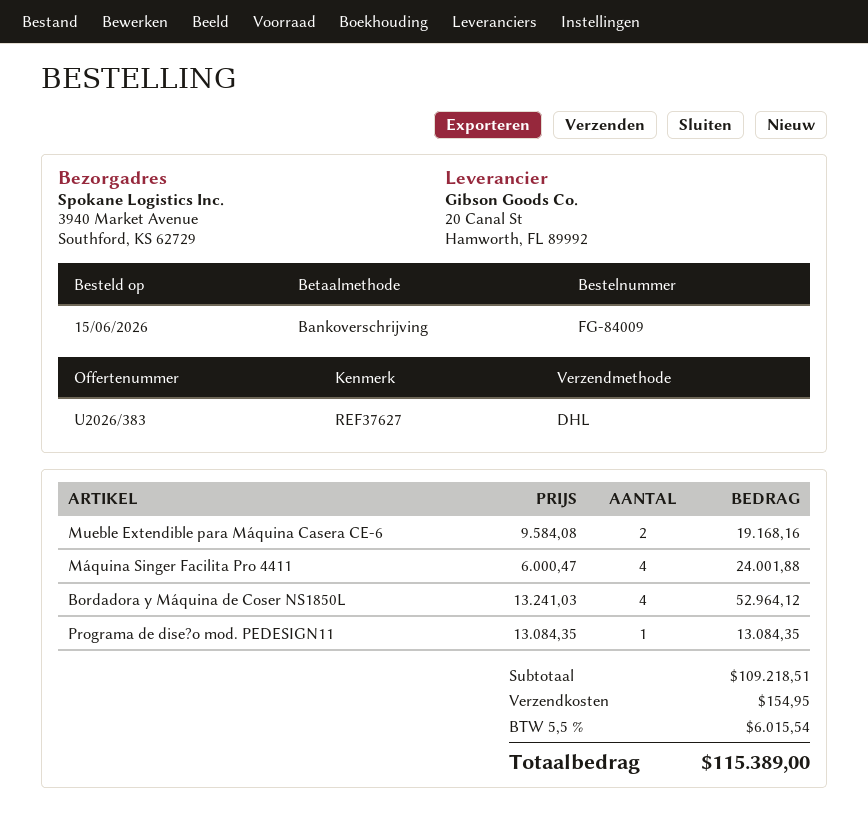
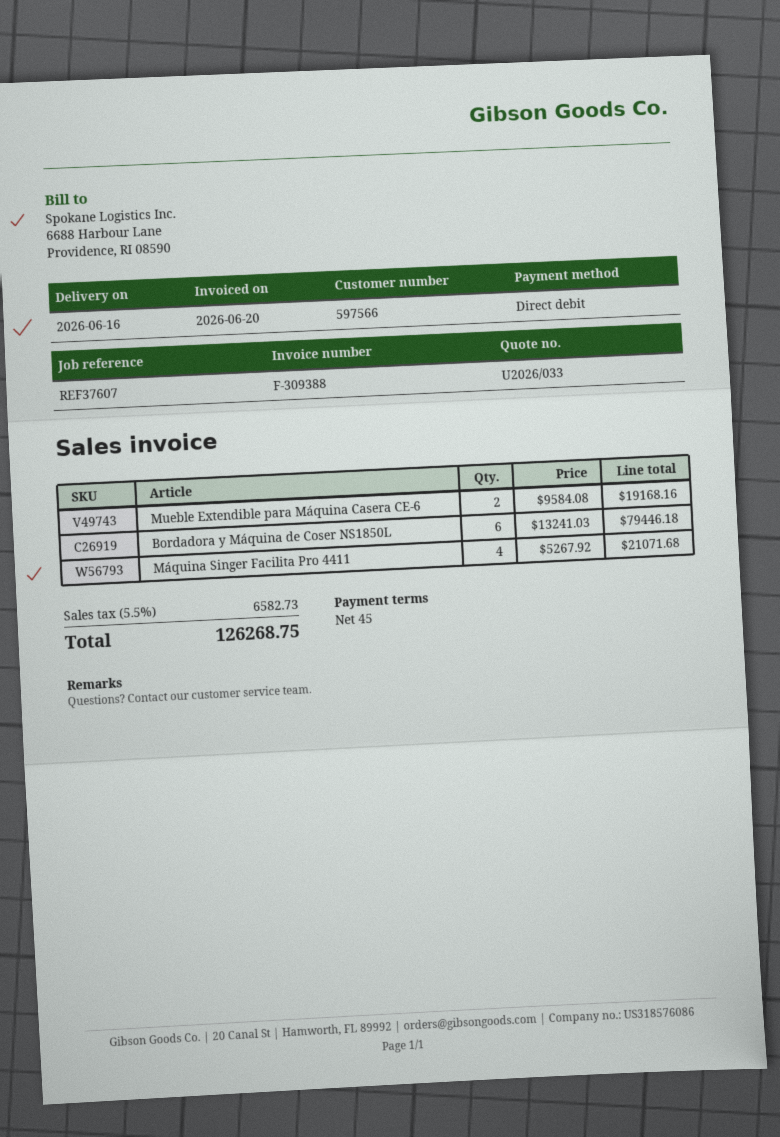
quote number: U2026/383 -> U2026/033
reference: REF37627 -> REF37607
payment method: bank transfer -> direct debit
Máquina Singer Facilita Pro 4411: 4 x 6000.47 = 24001.88 -> 4 x 5267.92 = 21071.68
Bordadora y Máquina de Coser NS1850L: 4 x 13241.03 = 52964.12 -> 6 x 13241.03 = 79446.18
Programa de dise?o mod. PEDESIGN11: 1 x 13084.35 = 13084.35 -> none
shipping: 154.95 -> none
tax: 5.5% = 6015.54 -> 5.5% = 6582.73
total: 115389.00 -> 126268.75

